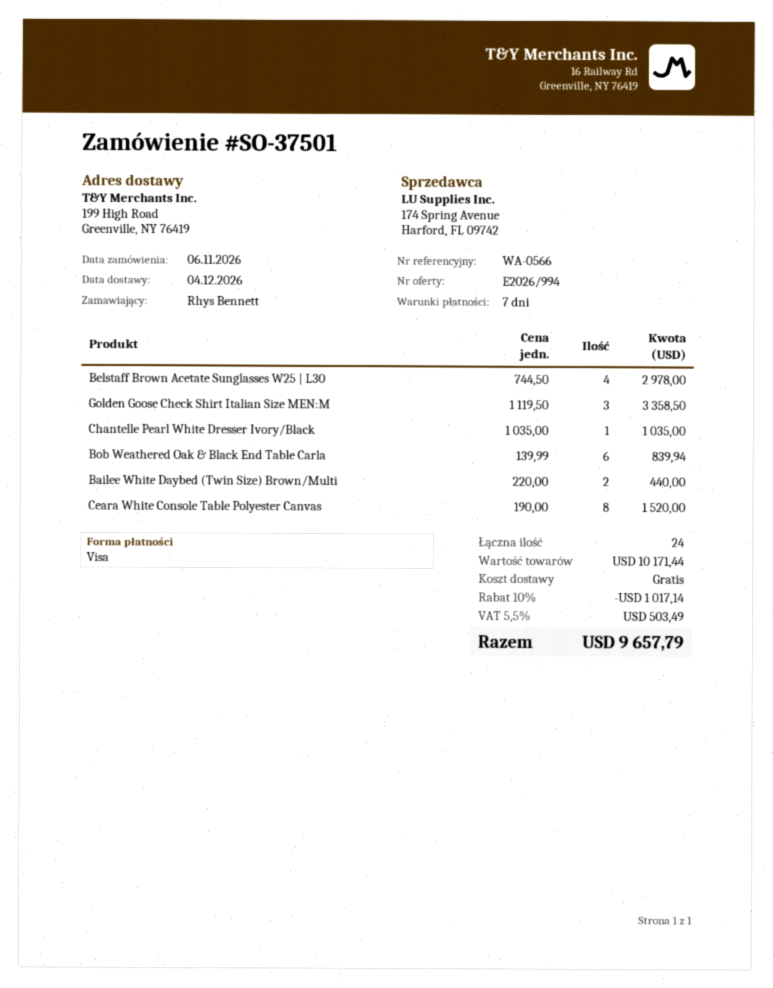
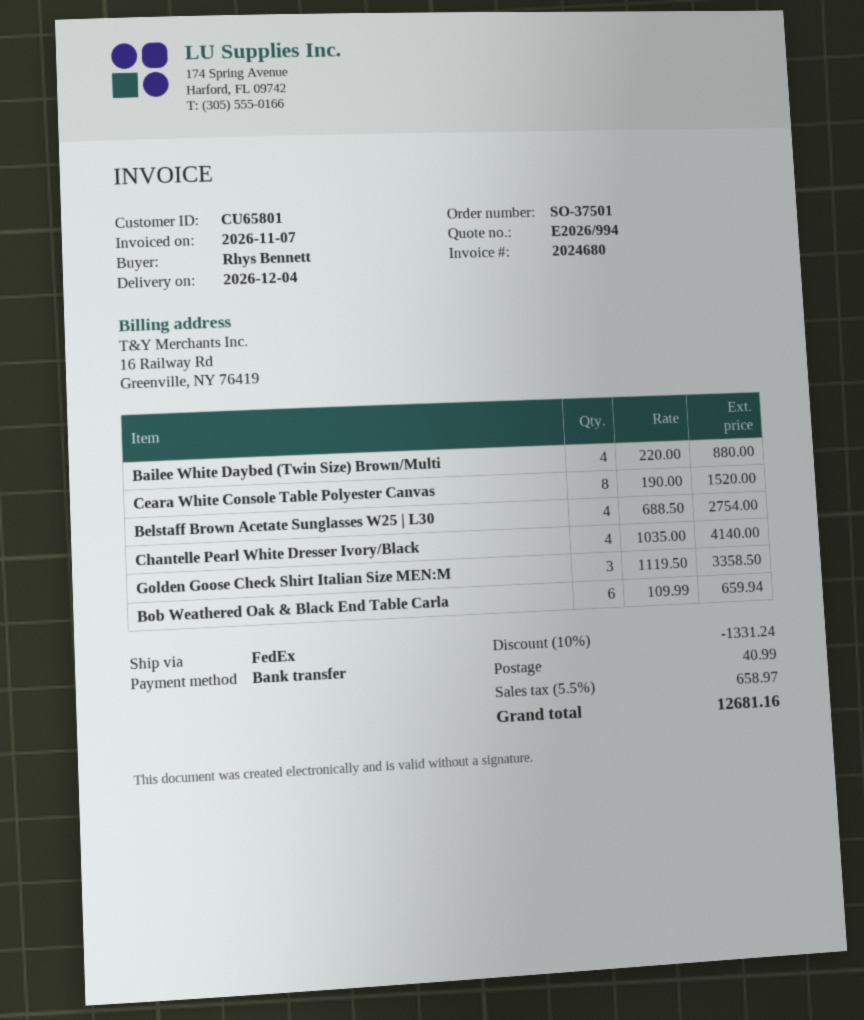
payment method: Visa -> bank transfer
Belstaff Brown Acetate Sunglasses W25 | L30: 4 x 744.50 = 2978.00 -> 4 x 688.50 = 2754.00
Chantelle Pearl White Dresser Ivory/Black: 1 x 1035.00 = 1035.00 -> 4 x 1035.00 = 4140.00
Bob Weathered Oak & Black End Table Carla: 6 x 139.99 = 839.94 -> 6 x 109.99 = 659.94
Bailee White Daybed (Twin Size) Brown/Multi: 2 x 220.00 = 440.00 -> 4 x 220.00 = 880.00
discount: 10% = 1017.14 -> 10% = 1331.24
shipping: 0.00 -> 40.99
tax: 5.5% = 503.49 -> 5.5% = 658.97
total: 9657.79 -> 12681.16

